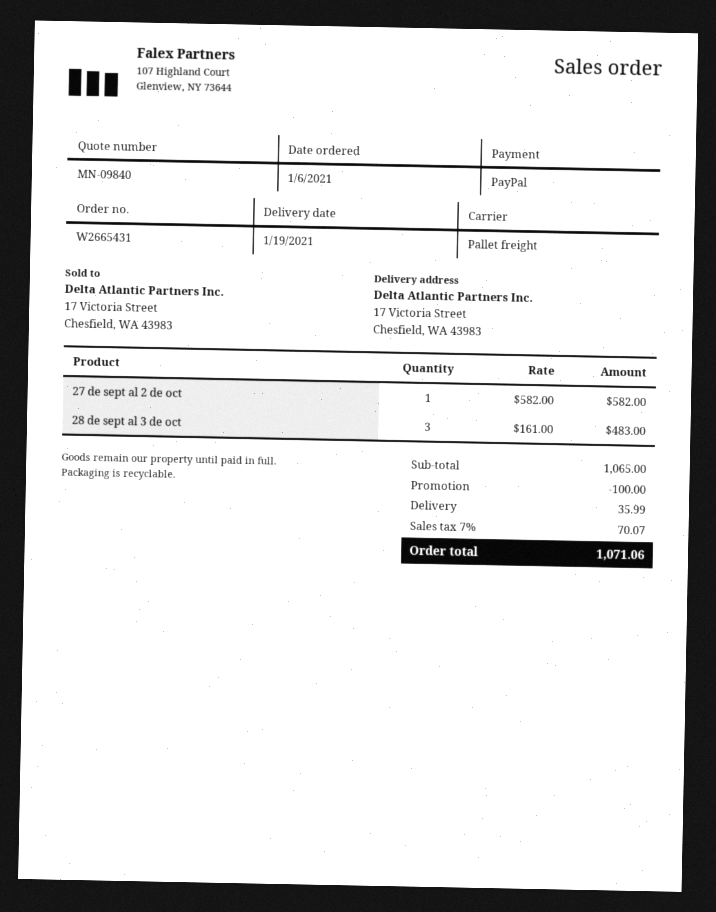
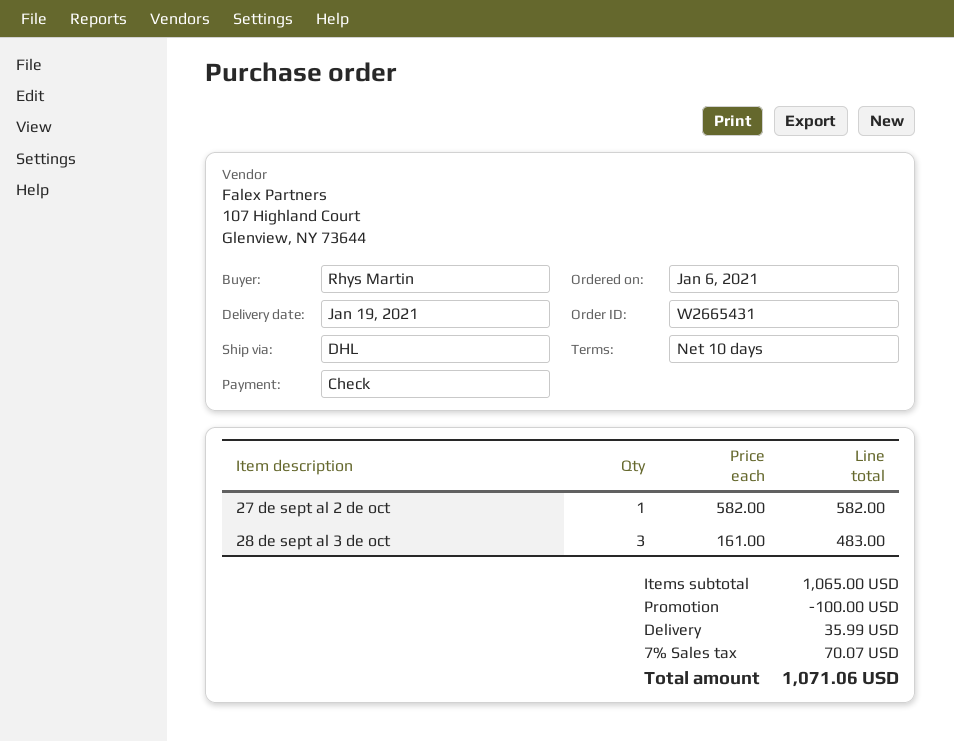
payment method: PayPal -> cheque
shipping method: pallet freight -> DHL

